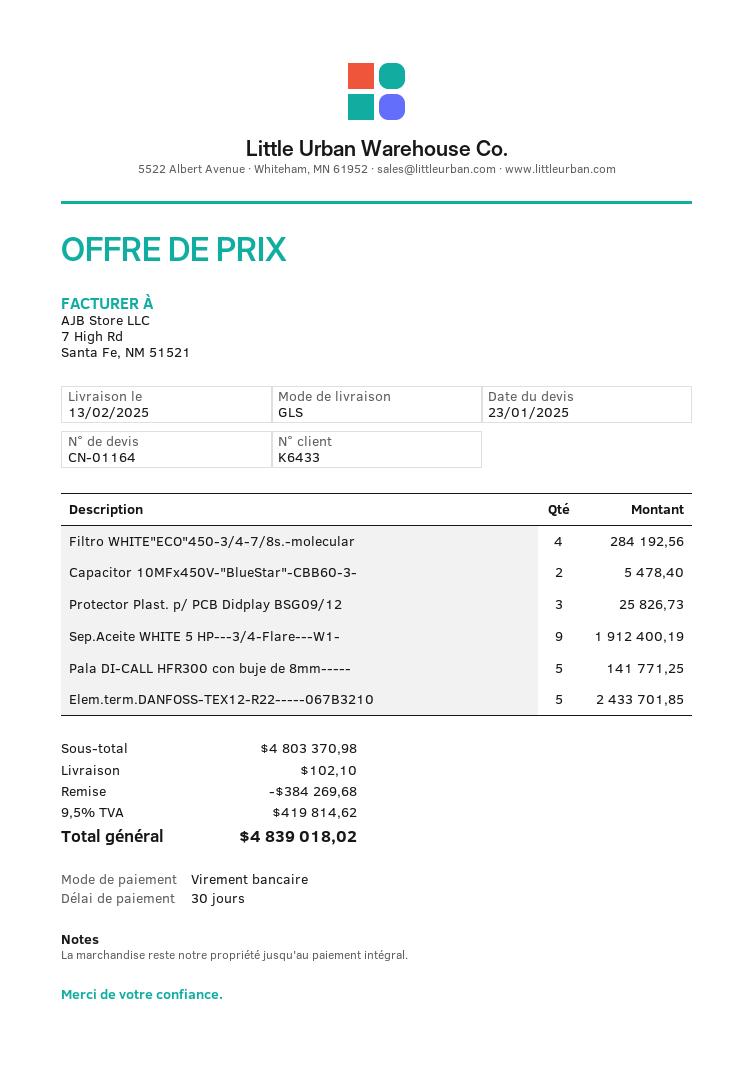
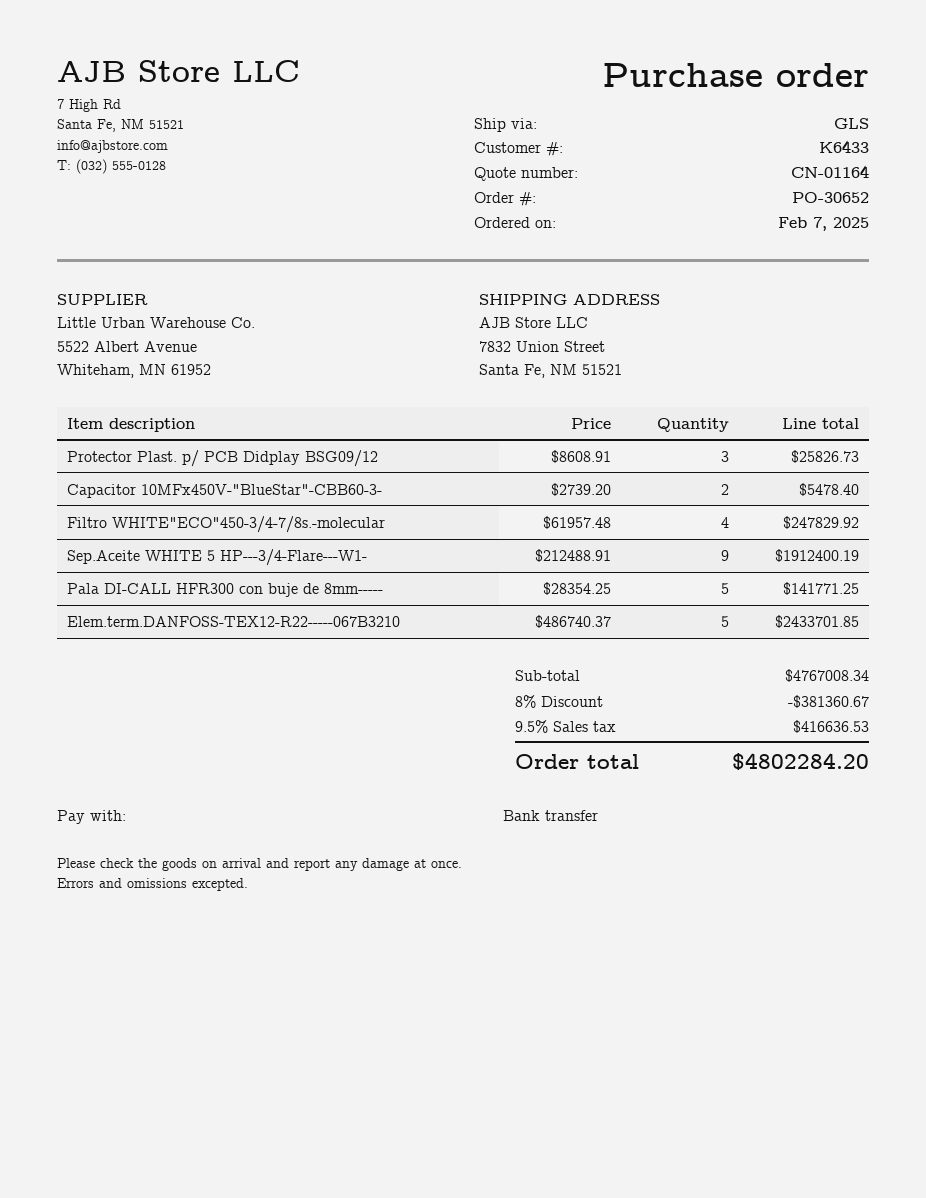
Filtro WHITE"ECO"450-3/4-7/8s.-molecular: 4 for 284192.56 -> 4 for 247829.92
subtotal: 4803370.98 -> 4767008.34
discount: 384269.68 -> 381360.67
shipping: 102.10 -> none
tax: 9.5% = 419814.62 -> 9.5% = 416636.53
total: 4839018.02 -> 4802284.20

